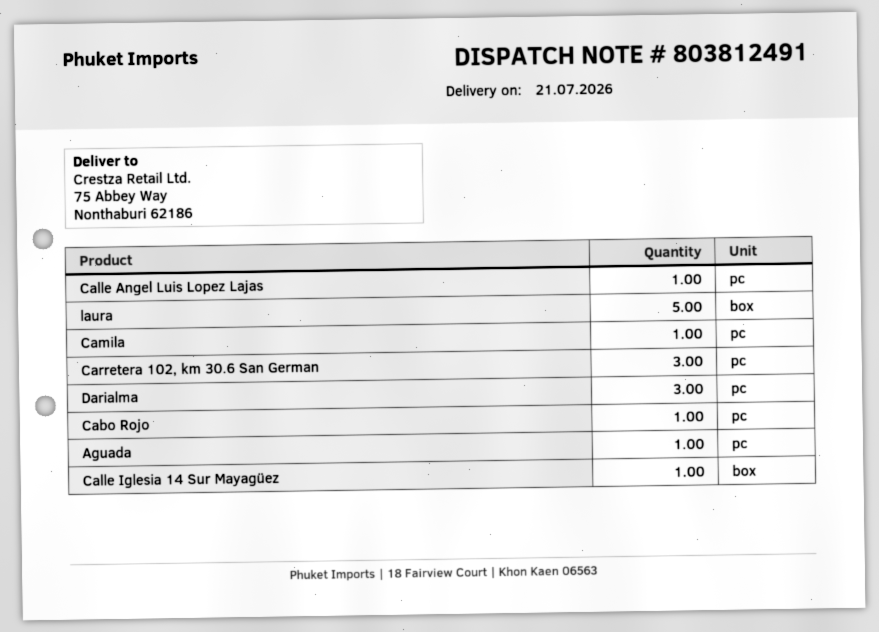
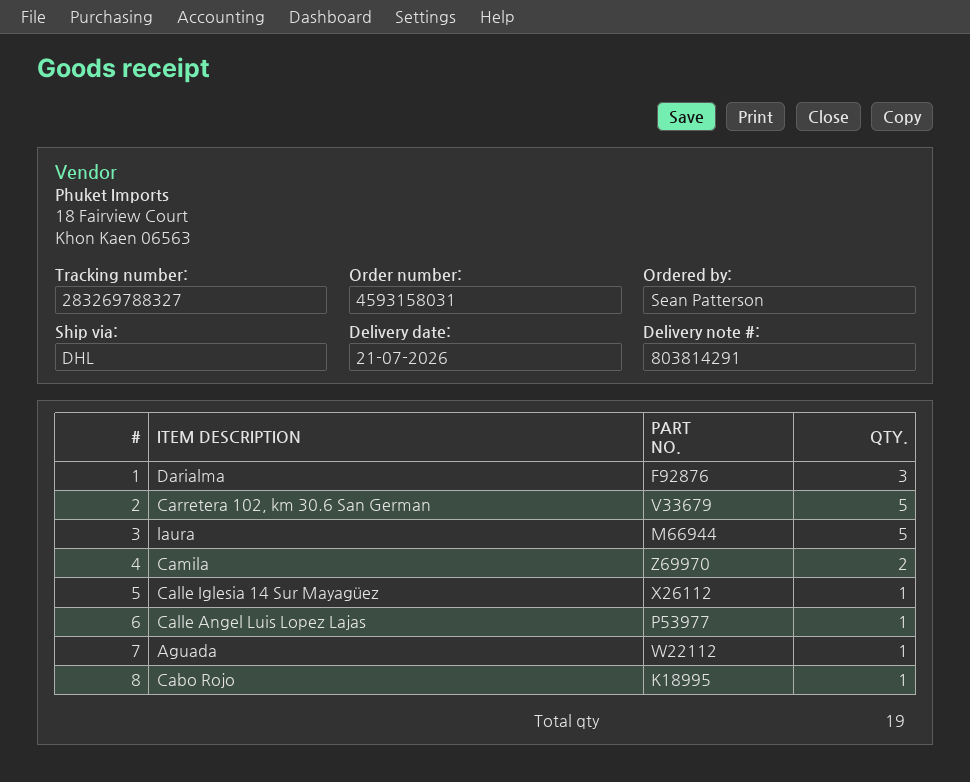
delivery note number: 803812491 -> 803814291
Camila: 1 -> 2
Carretera 102, km 30.6 San German: 3 -> 5

